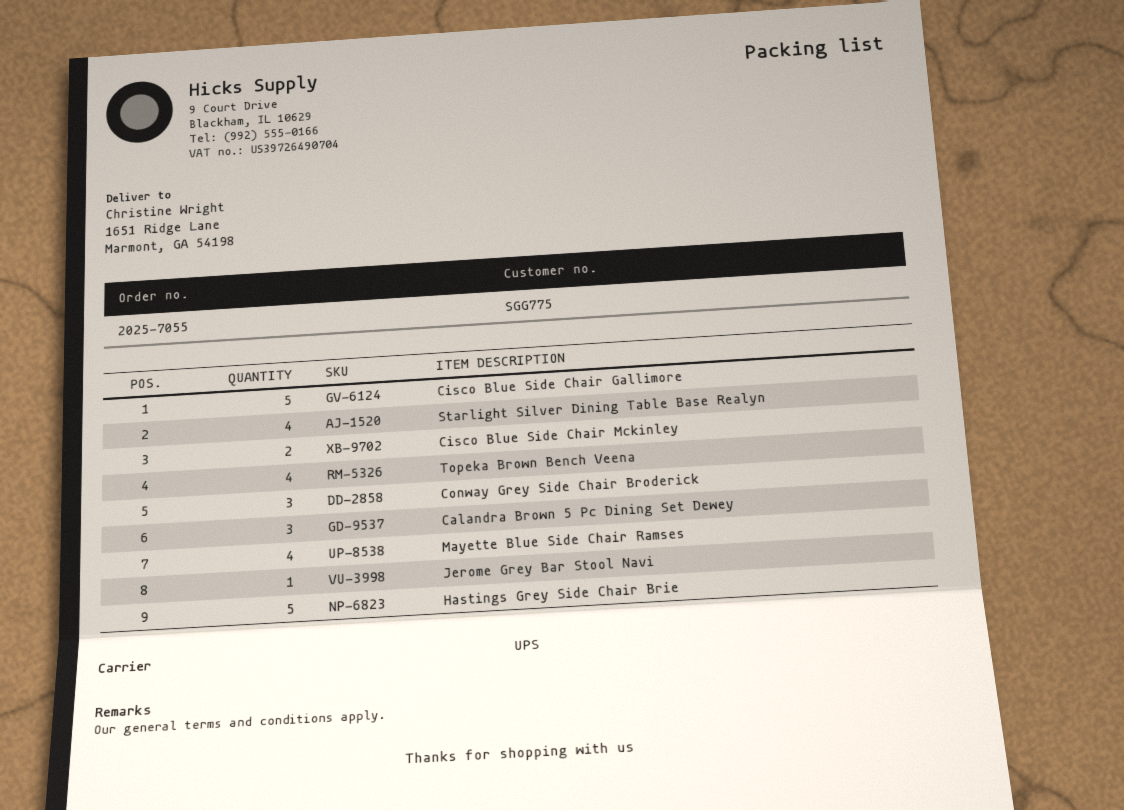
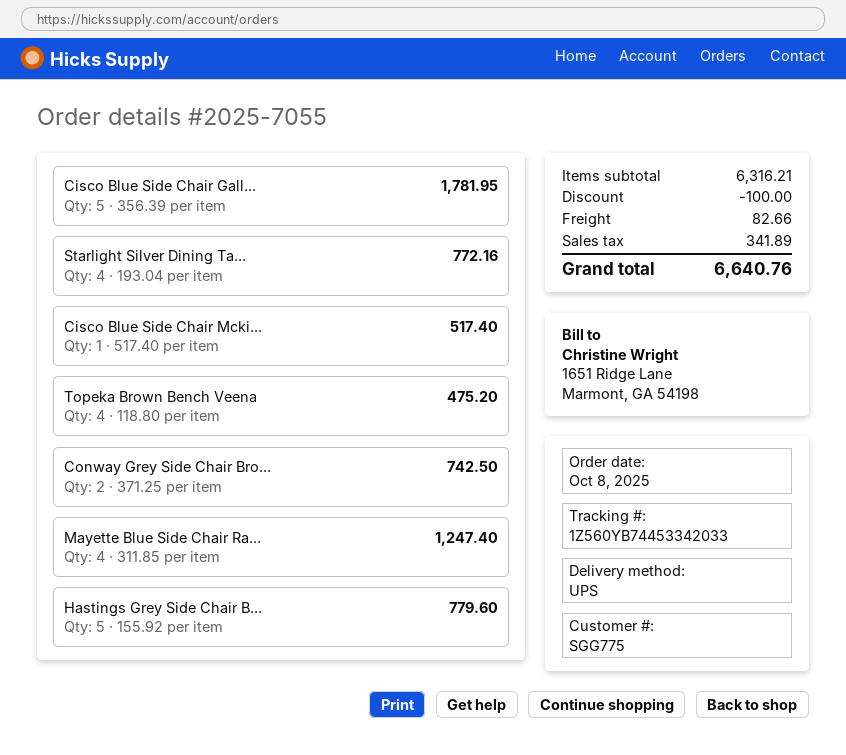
Cisco Blue Side Chair Mckinley: 2 -> 1
Conway Grey Side Chair Broderick: 3 -> 2
Calandra Brown 5 Pc Dining Set Dewey: 3 -> none
Jerome Grey Bar Stool Navi: 1 -> none

